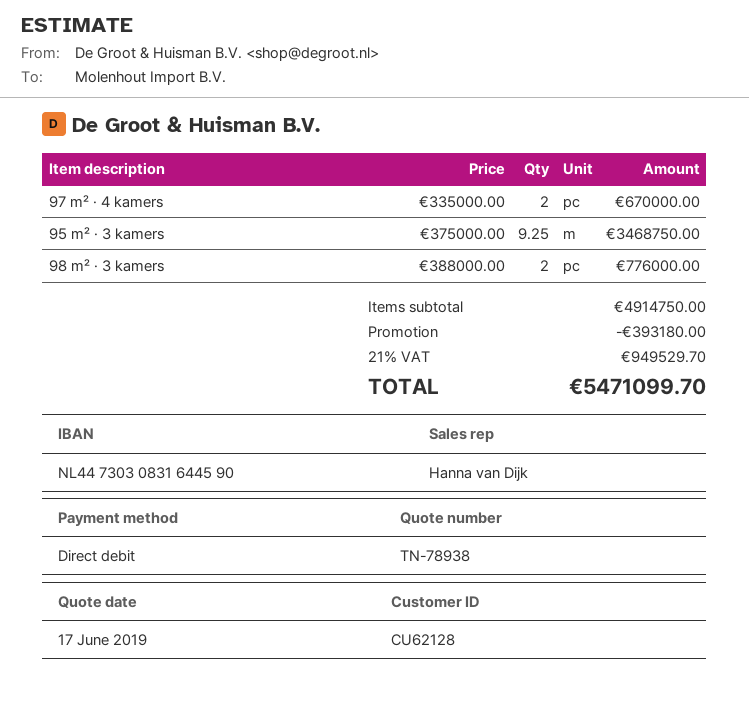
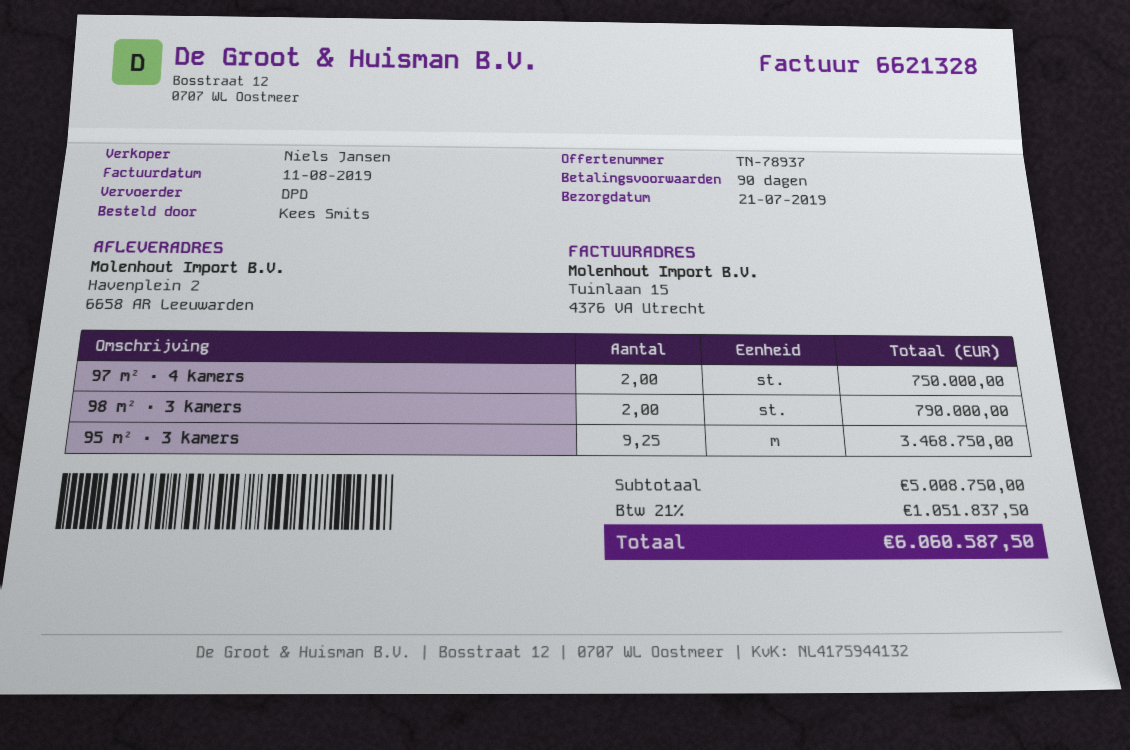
quote number: TN-78938 -> TN-78937
sales rep: Hanna van Dijk -> Niels Jansen
97 m² · 4 kamers: 2 for 670000.00 -> 2 for 750000.00
98 m² · 3 kamers: 2 for 776000.00 -> 2 for 790000.00
subtotal: 4914750.00 -> 5008750.00
discount: 393180.00 -> none
tax: 21% = 949529.70 -> 21% = 1051837.50
total: 5471099.70 -> 6060587.50

